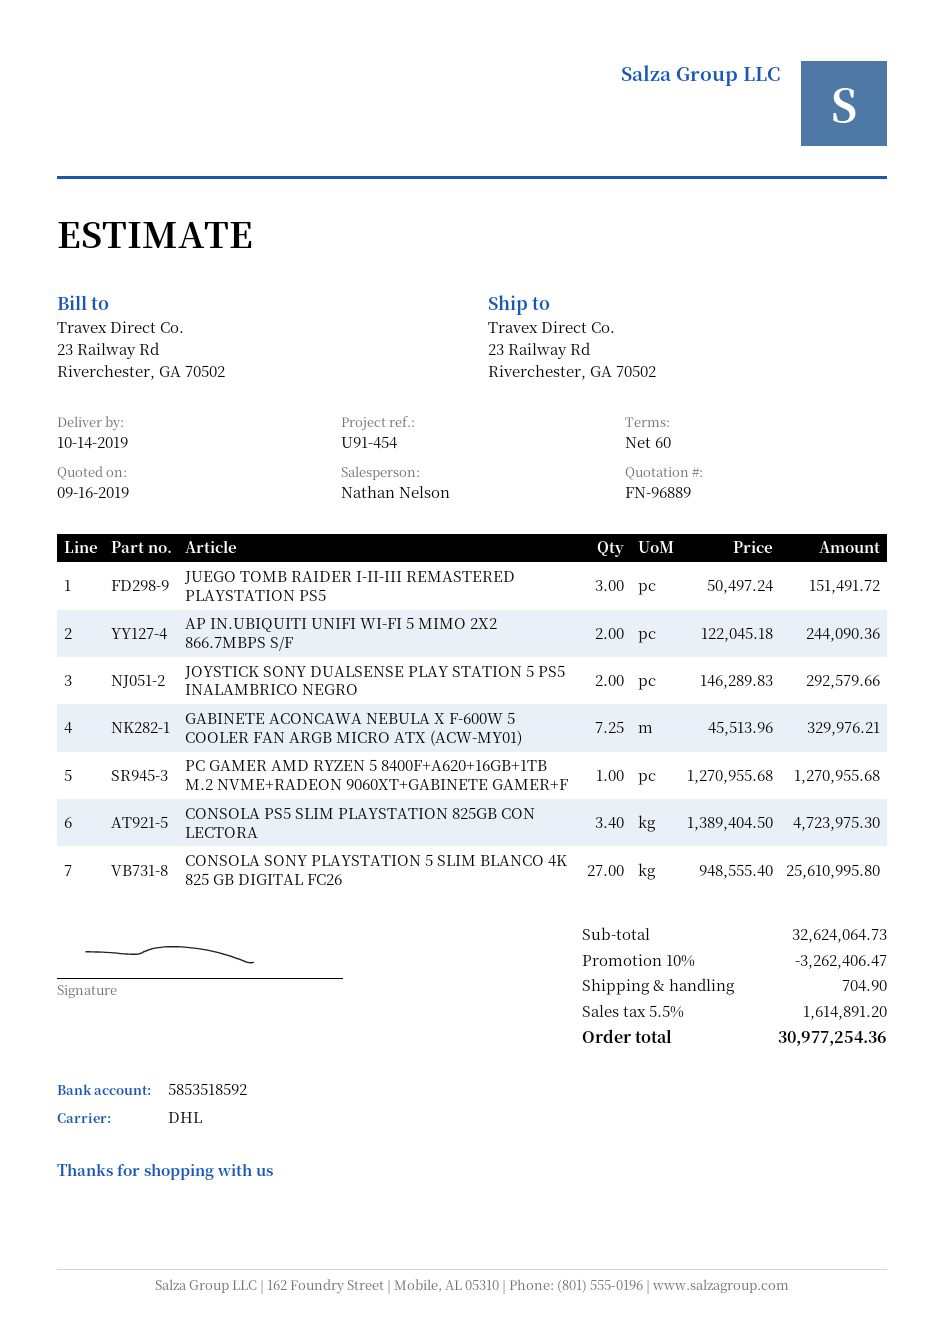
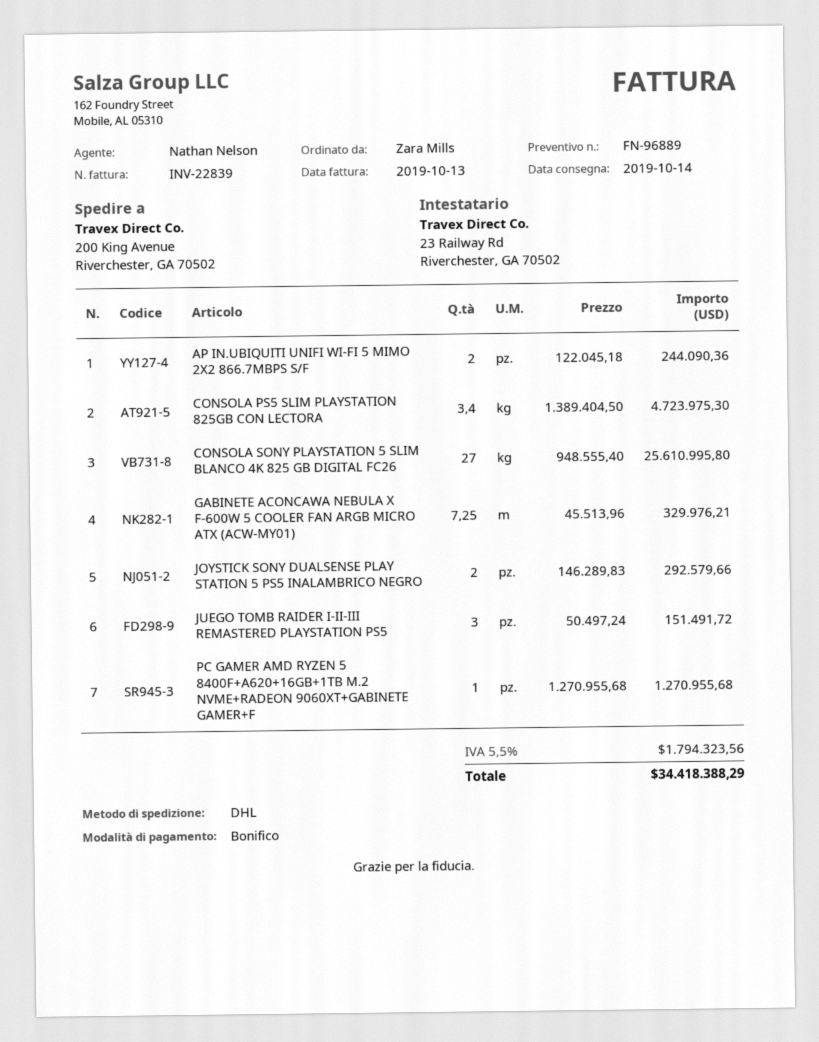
ship to: 23 Railway Rd, Riverchester, GA 70502 -> 200 King Avenue, Riverchester, GA 70502
discount: 10% = 3262406.47 -> none
shipping: 704.90 -> none
tax: 5.5% = 1614891.20 -> 5.5% = 1794323.56
total: 30977254.36 -> 34418388.29

